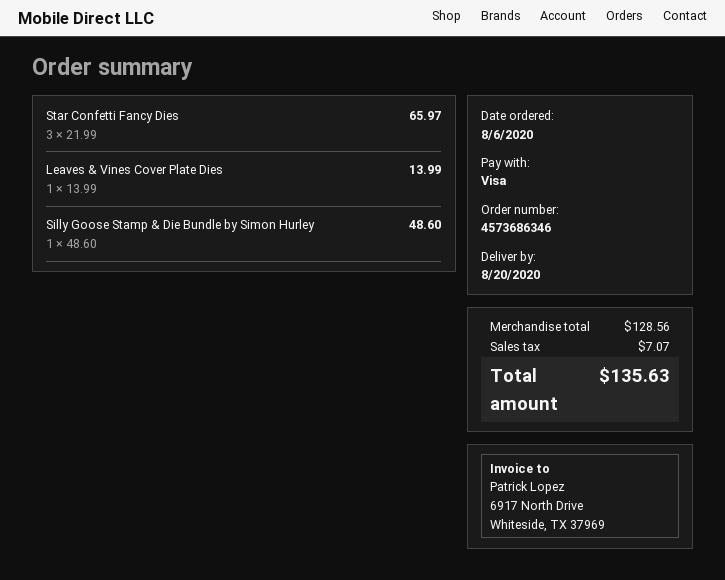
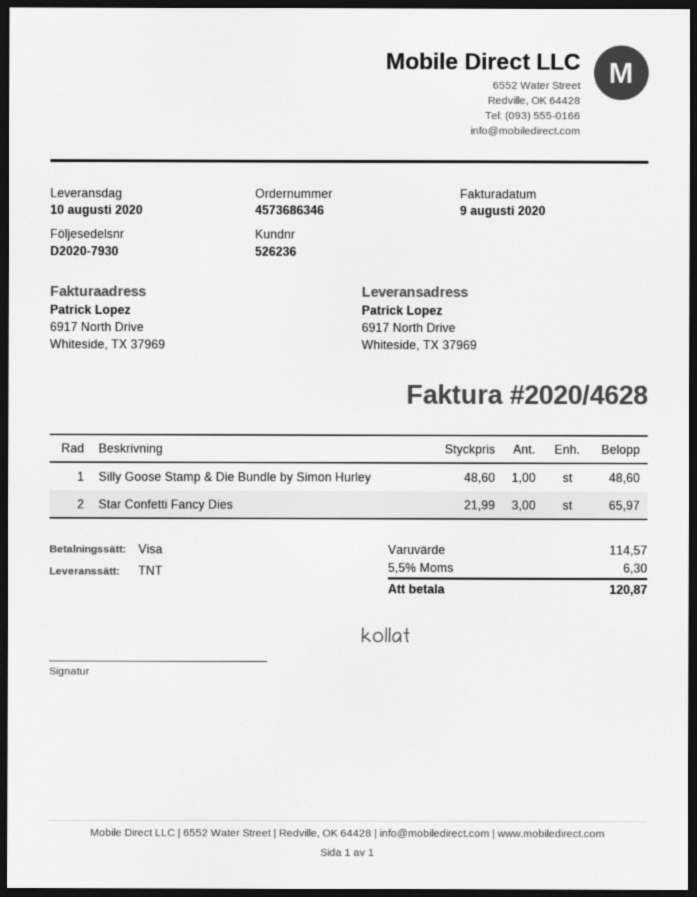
delivery date: 2020-08-20 -> 2020-08-10
Leaves & Vines Cover Plate Dies: 1 x 13.99 = 13.99 -> none
subtotal: 128.56 -> 114.57
tax: 7.07 -> 6.30
total: 135.63 -> 120.87

